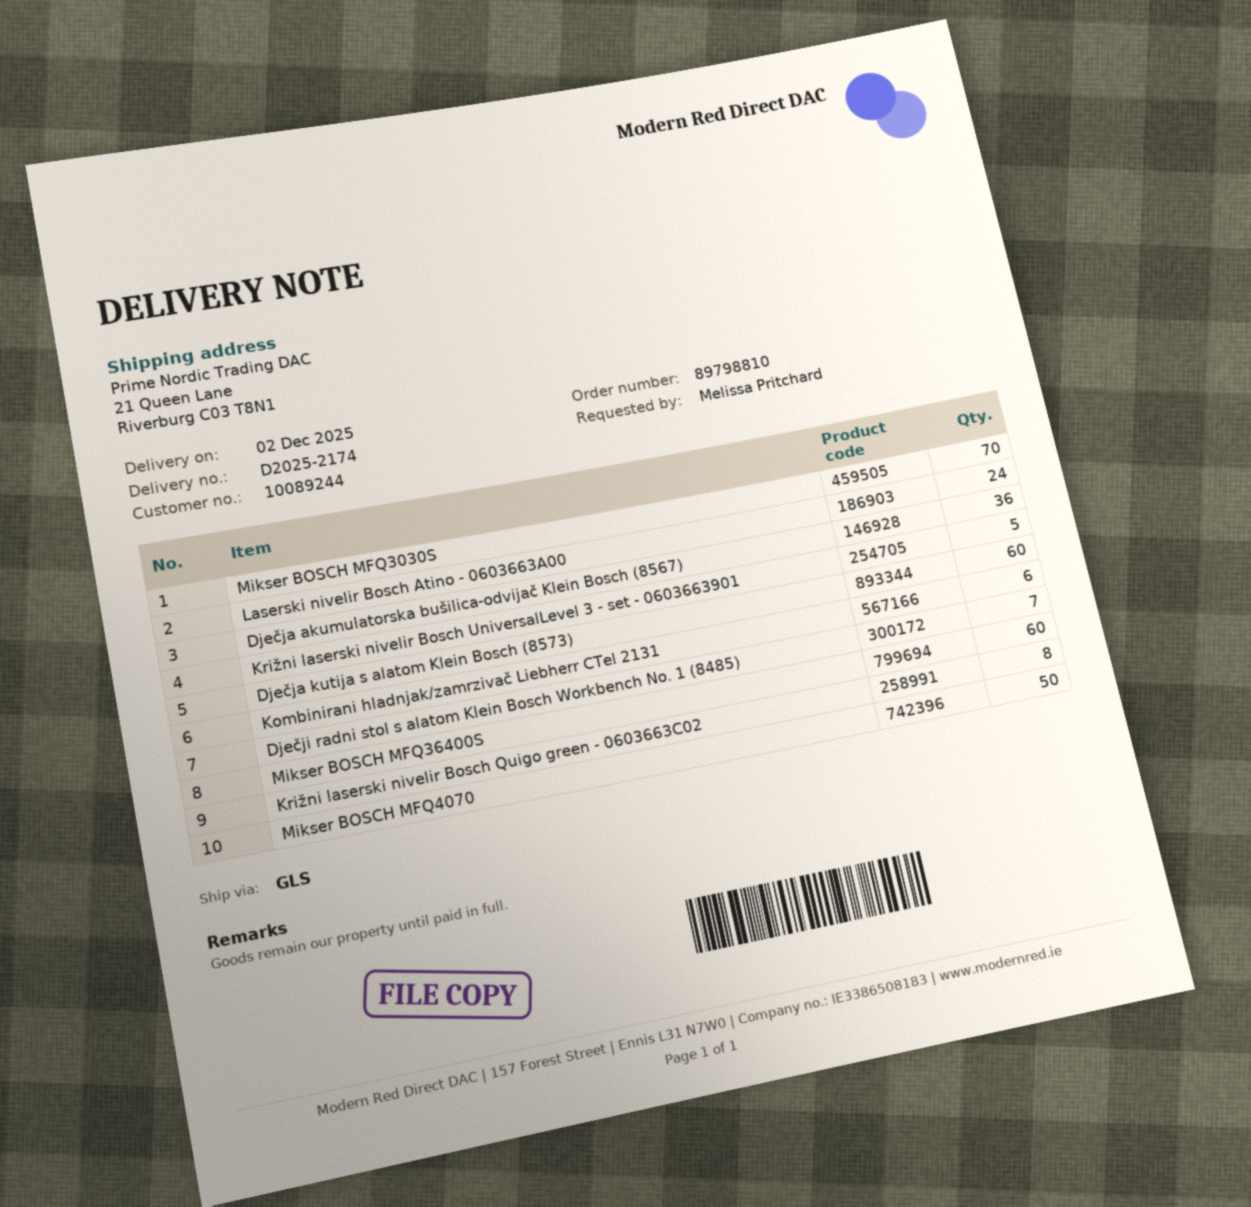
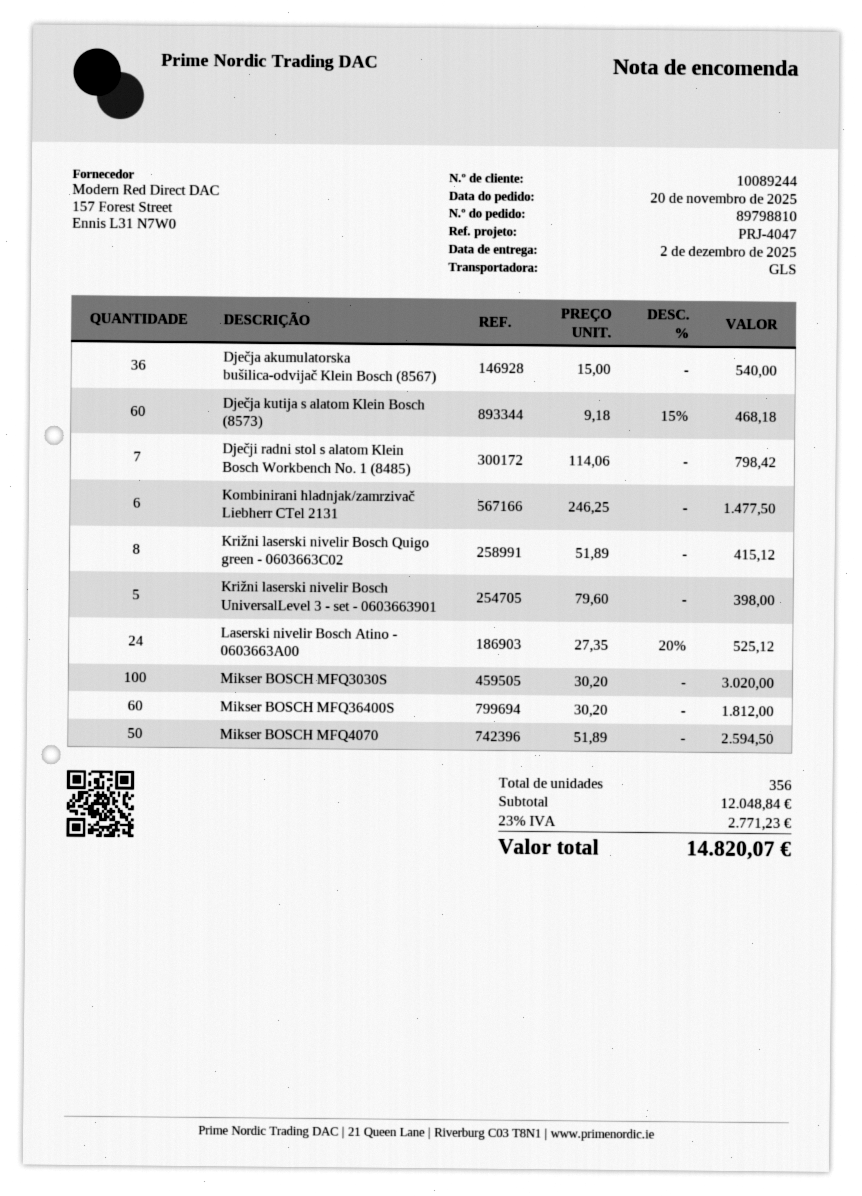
Mikser BOSCH MFQ3030S: 70 -> 100

